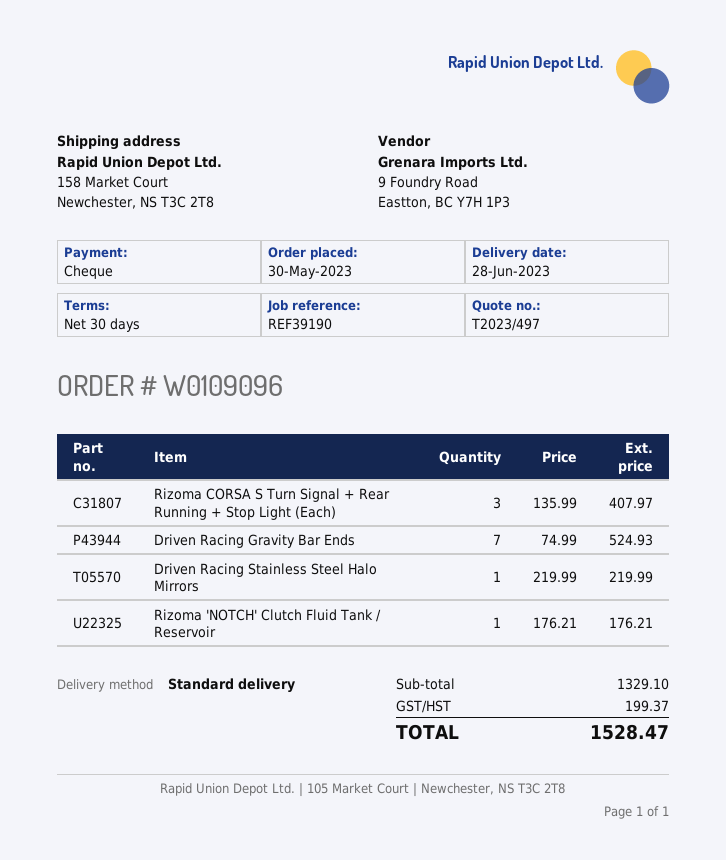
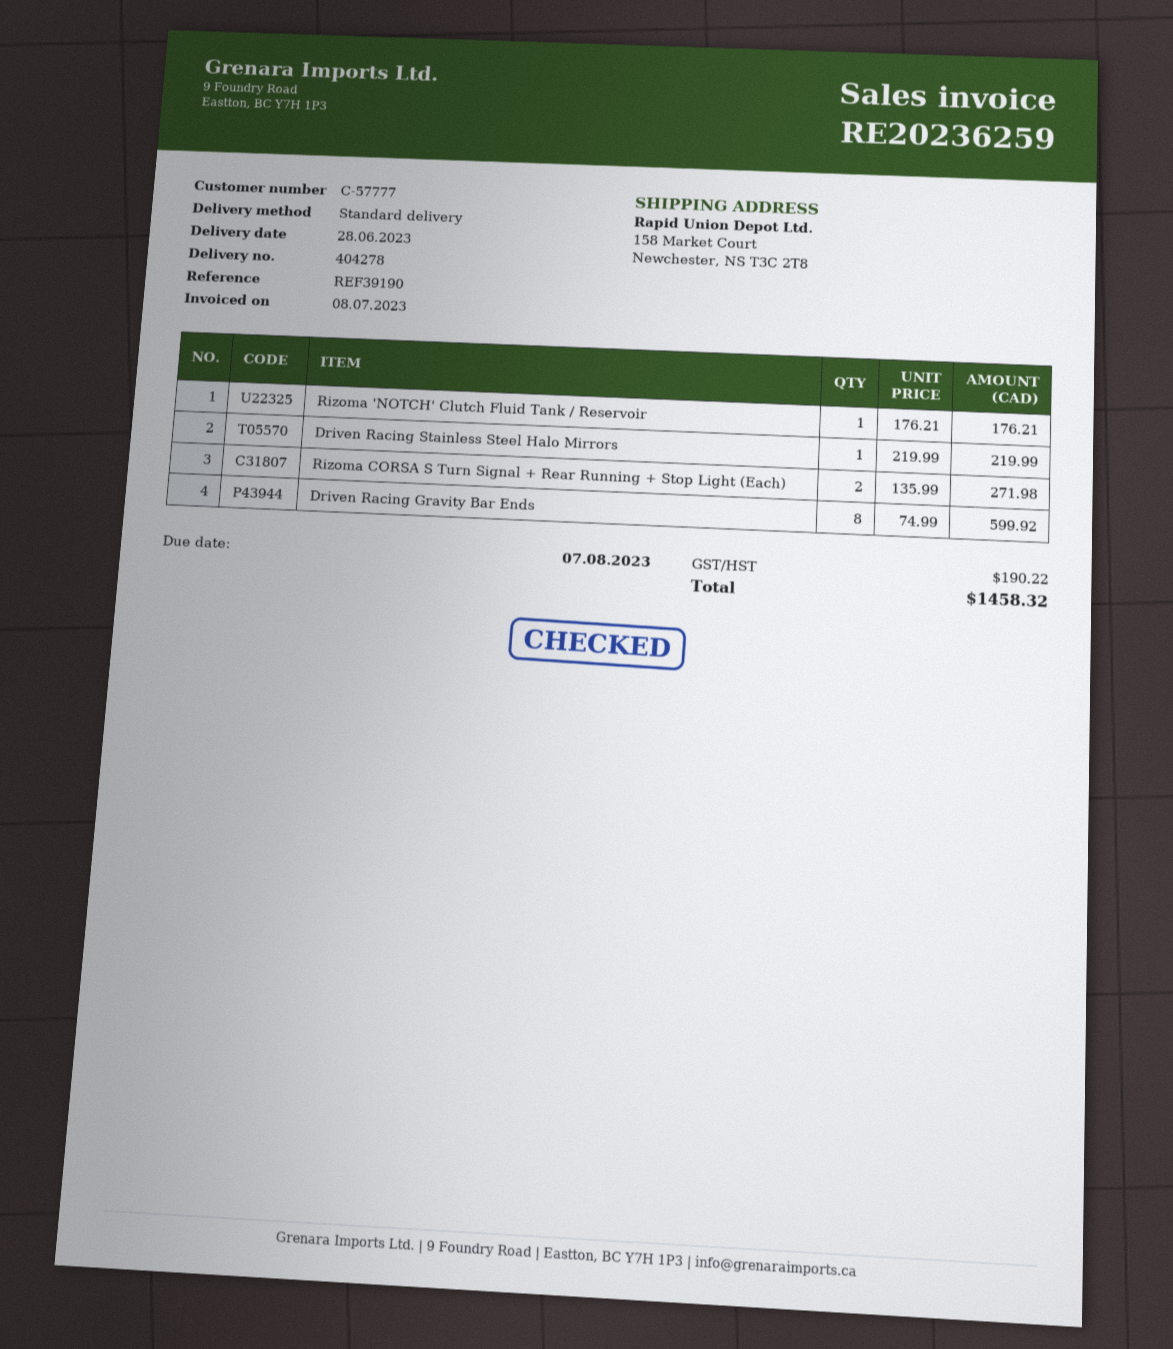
Rizoma CORSA S Turn Signal + Rear Running + Stop Light (Each): 3 x 135.99 = 407.97 -> 2 x 135.99 = 271.98
Driven Racing Gravity Bar Ends: 7 x 74.99 = 524.93 -> 8 x 74.99 = 599.92
tax: 199.37 -> 190.22
total: 1528.47 -> 1458.32

